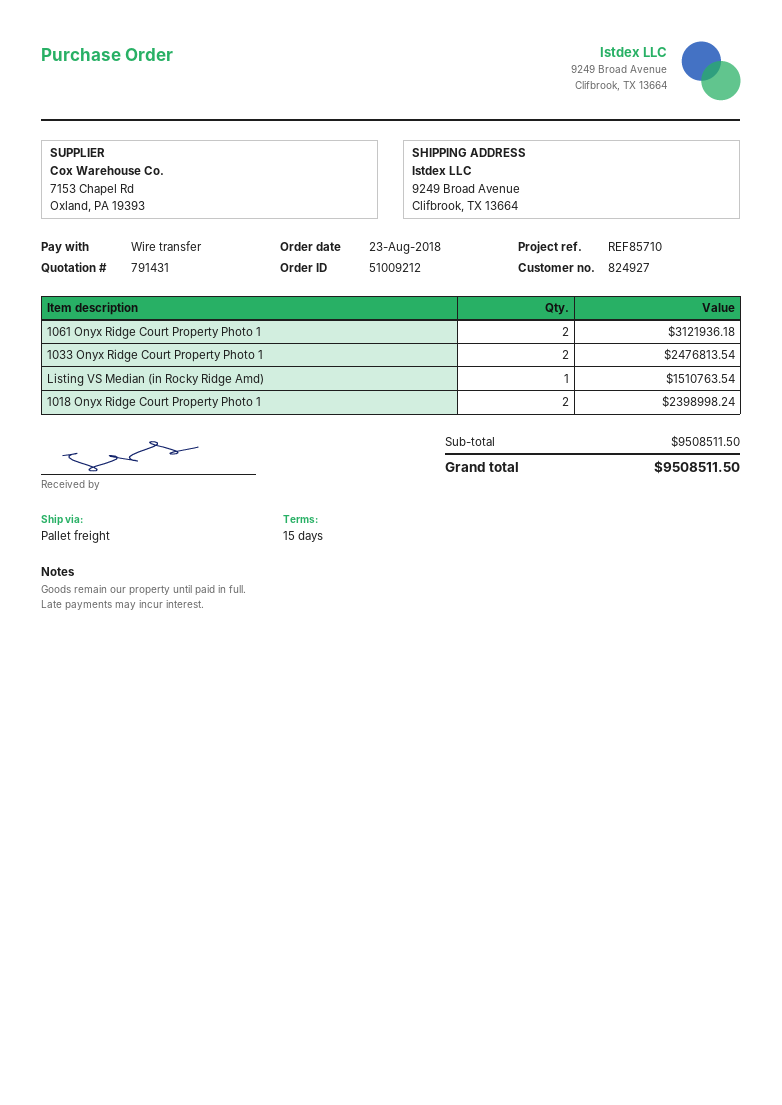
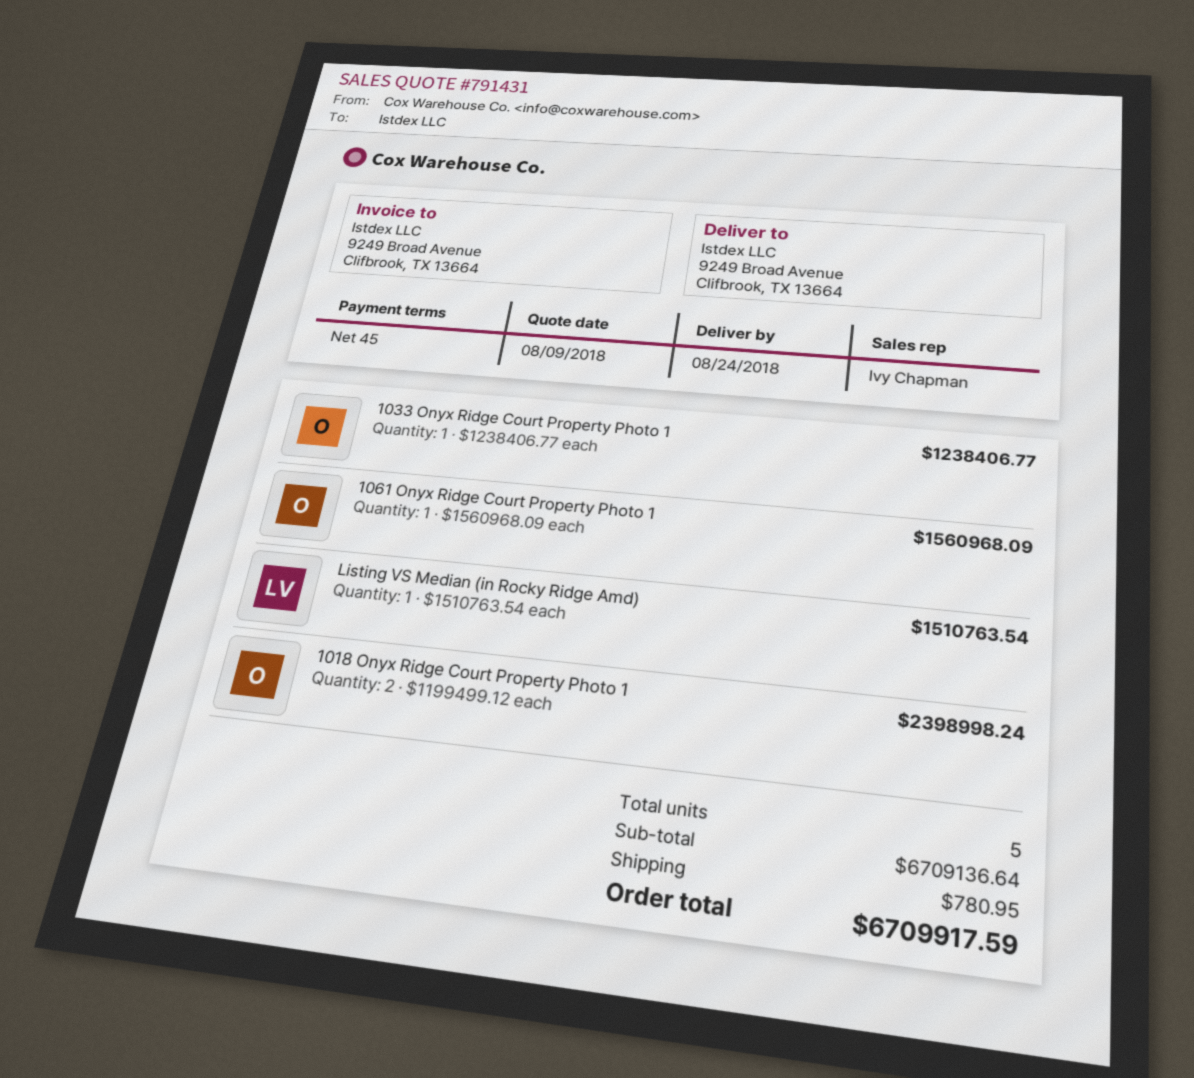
payment terms: 15 days -> 45 days
1061 Onyx Ridge Court Property Photo 1: 2 for 3121936.18 -> 1 for 1560968.09
1033 Onyx Ridge Court Property Photo 1: 2 for 2476813.54 -> 1 for 1238406.77
subtotal: 9508511.50 -> 6709136.64
shipping: none -> 780.95
total: 9508511.50 -> 6709917.59

